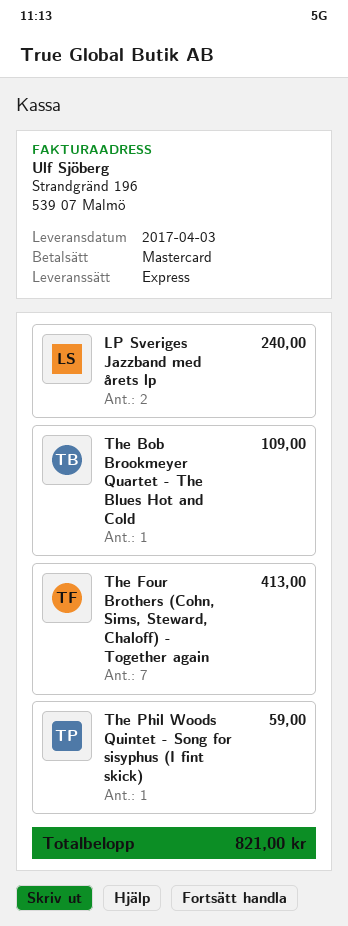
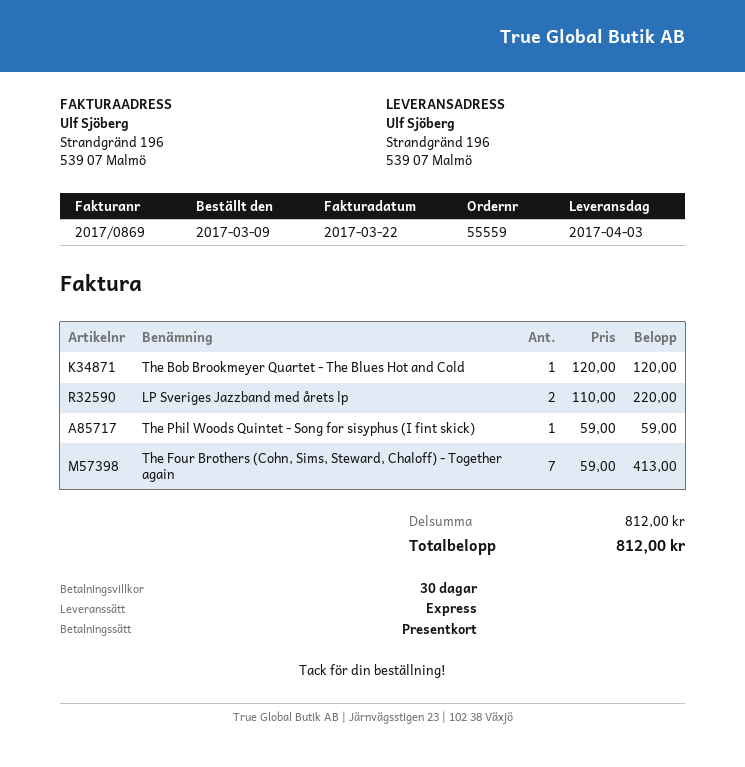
payment method: Mastercard -> gift card
LP Sveriges Jazzband med årets lp: 2 for 240.00 -> 2 for 220.00
The Bob Brookmeyer Quartet - The Blues Hot and Cold: 1 for 109.00 -> 1 for 120.00
total: 821.00 -> 812.00

